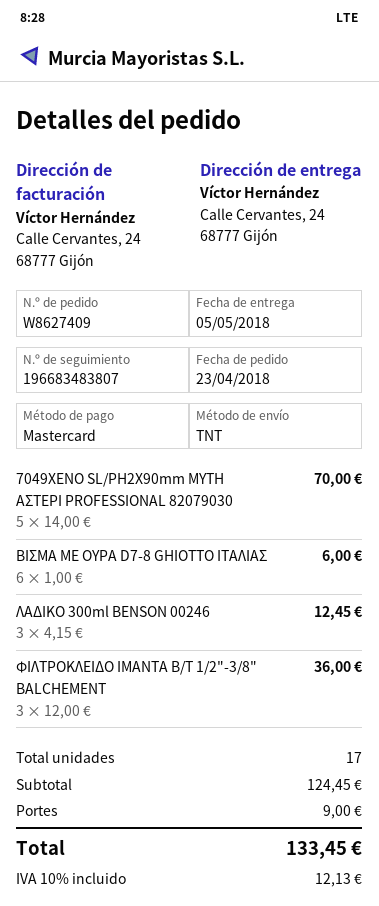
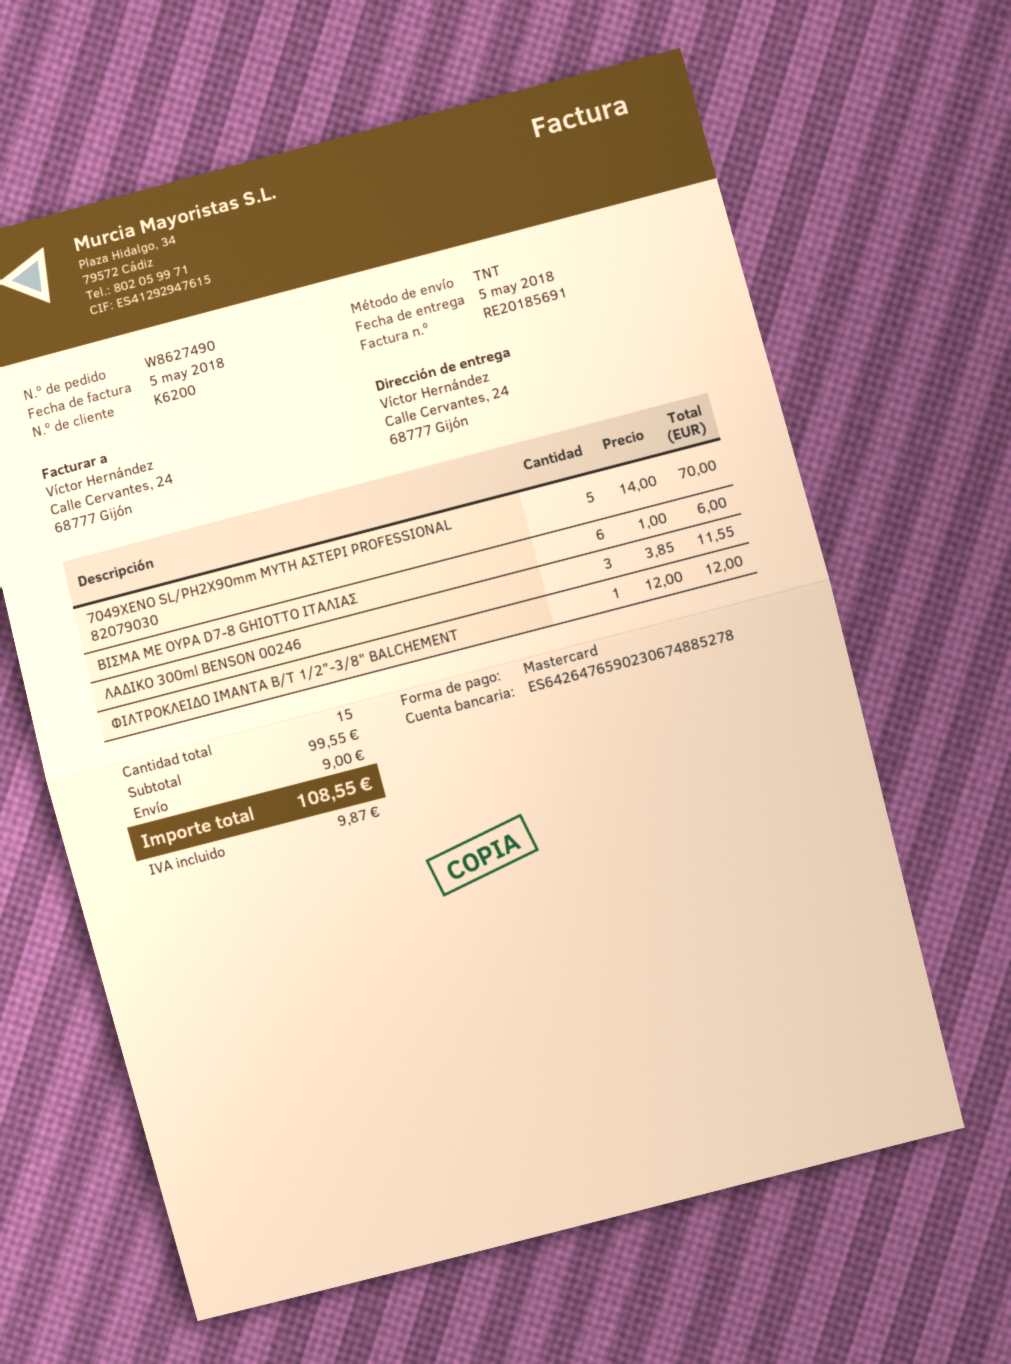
order number: W8627409 -> W8627490
ΛΑΔΙΚΟ 300ml BENSON 00246: 3 x 4.15 = 12.45 -> 3 x 3.85 = 11.55
ΦΙΛΤΡΟΚΛΕΙΔΟ ΙΜΑΝΤΑ Β/Τ 1/2"-3/8" BALCHEMENT: 3 x 12.00 = 36.00 -> 1 x 12.00 = 12.00
total quantity: 17 -> 15
subtotal: 124.45 -> 99.55
tax: 12.13 -> 9.87
total: 133.45 -> 108.55

